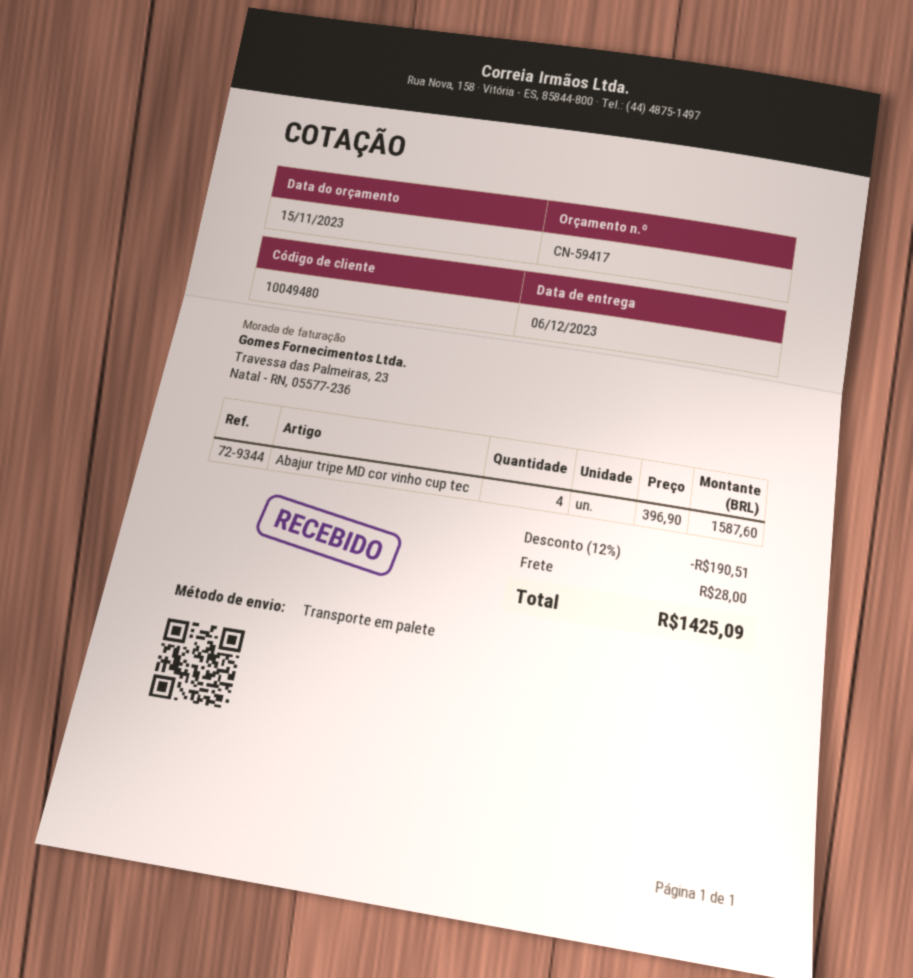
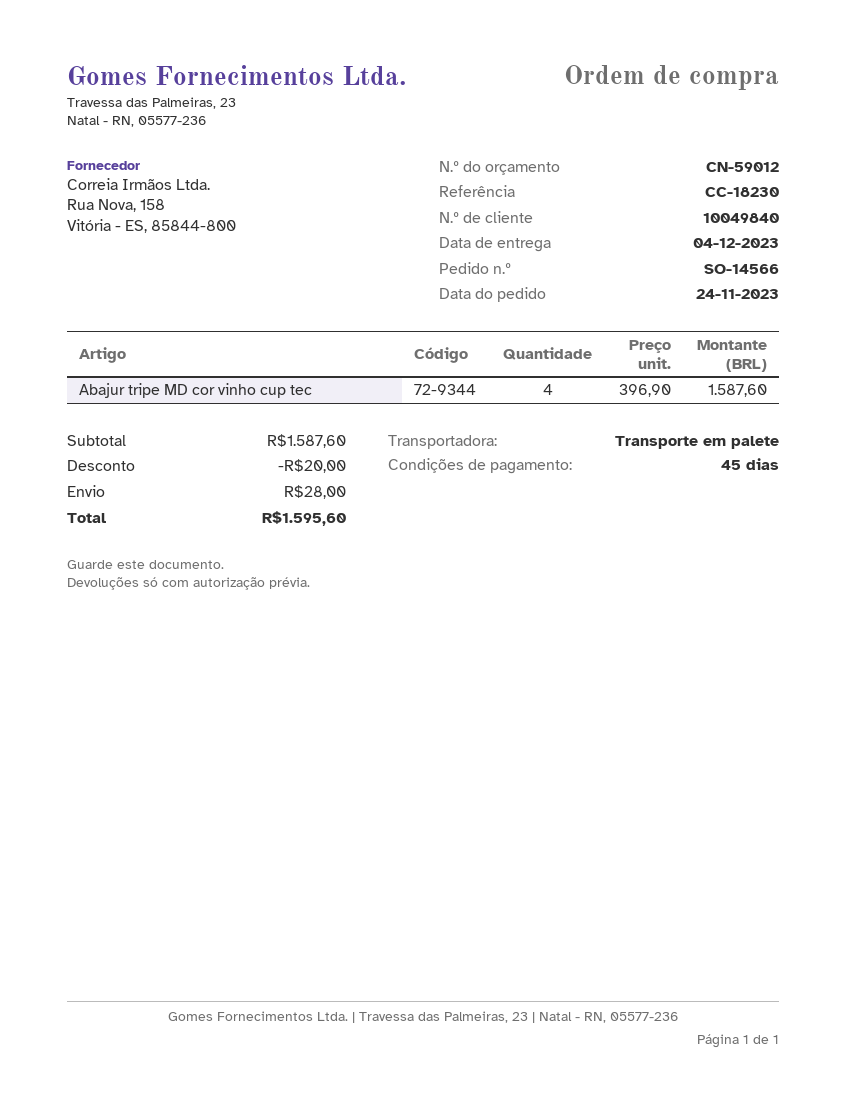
quote number: CN-59417 -> CN-59012
delivery date: 2023-12-06 -> 2023-12-04
customer number: 10049480 -> 10049840
discount: 190.51 -> 20.00
total: 1425.09 -> 1595.60

